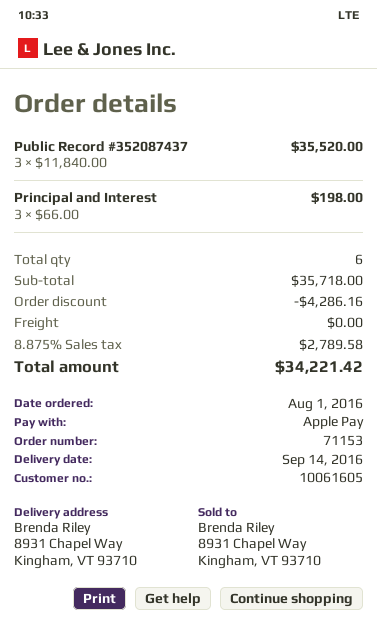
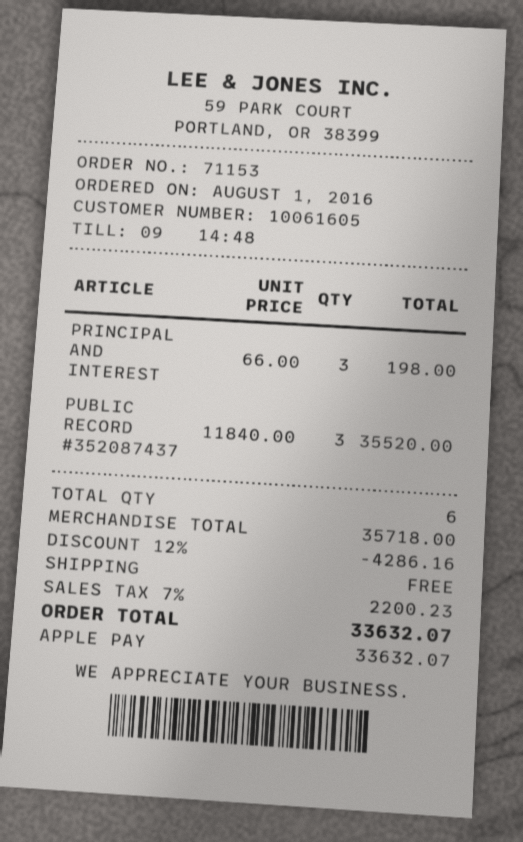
tax: 8.875% = 2789.58 -> 7% = 2200.23
total: 34221.42 -> 33632.07

